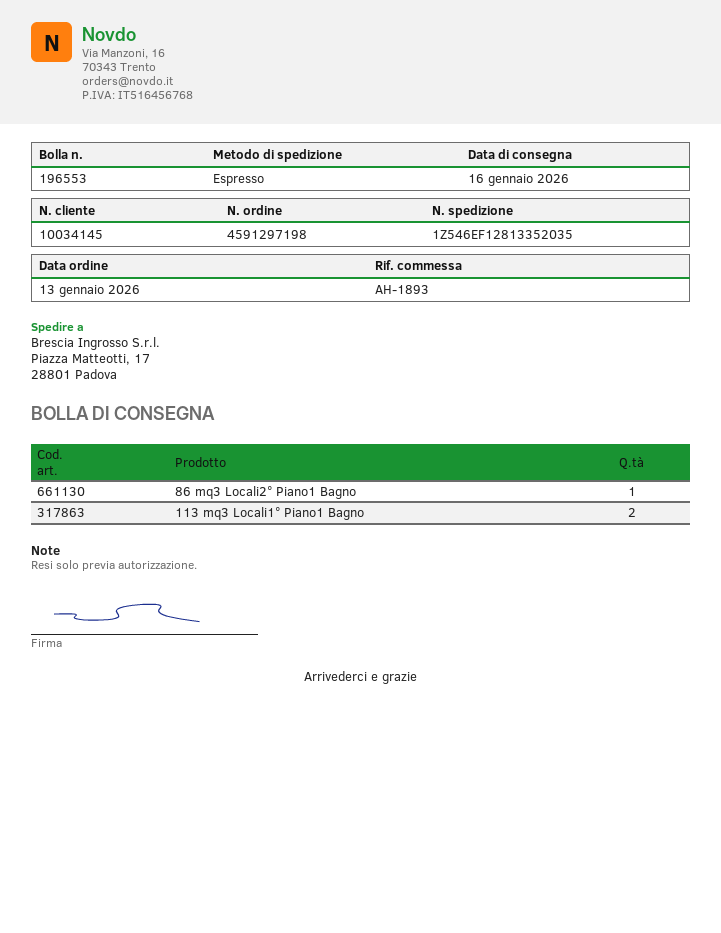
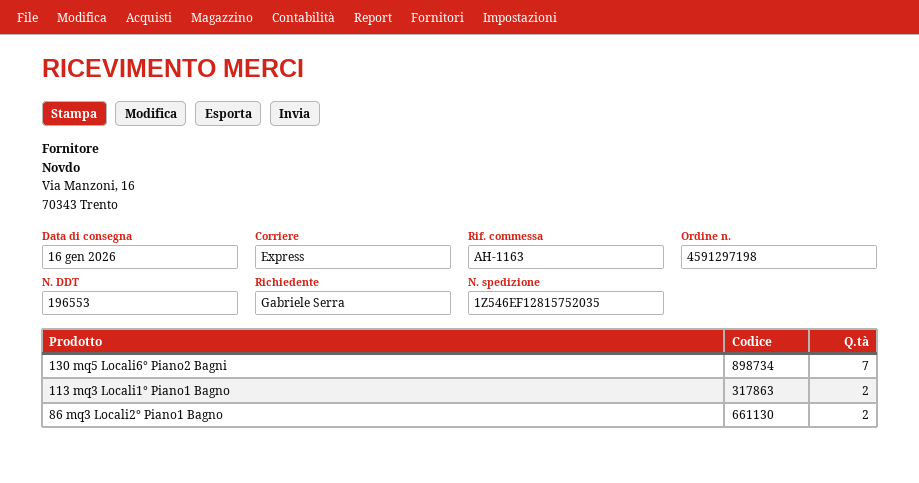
reference: AH-1893 -> AH-1163
tracking number: 1Z546EF12813352035 -> 1Z546EF12815752035
86 mq3 Locali2° Piano1 Bagno: 1 -> 2
130 mq5 Locali6° Piano2 Bagni: none -> 7

